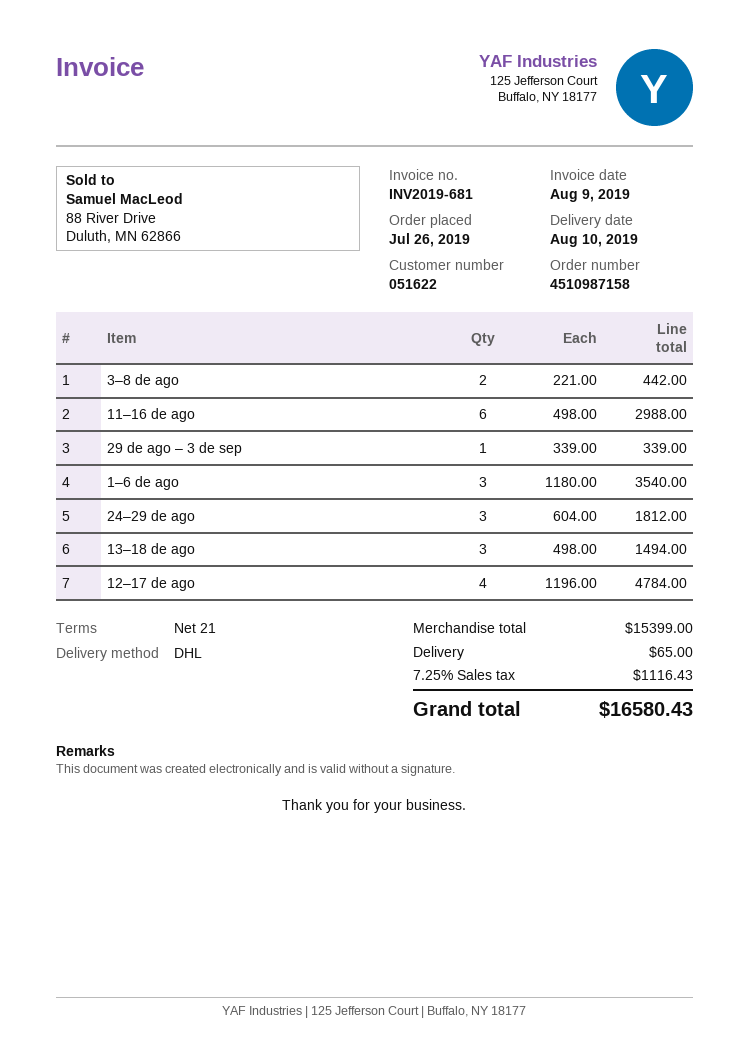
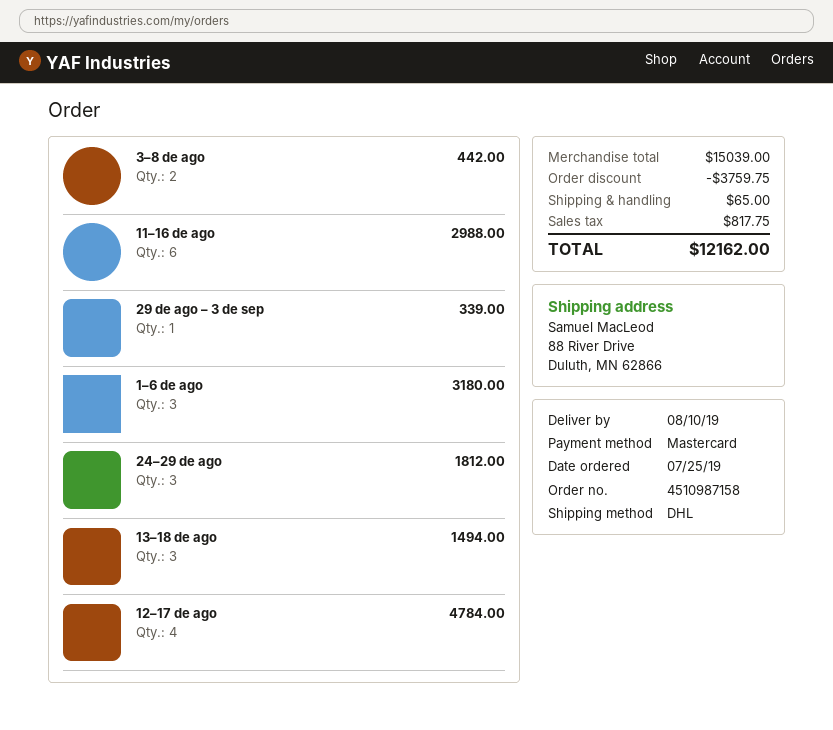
order date: 2019-07-26 -> 2019-07-25
1–6 de ago: 3 for 3540.00 -> 3 for 3180.00
subtotal: 15399.00 -> 15039.00
discount: none -> 3759.75
tax: 1116.43 -> 817.75
total: 16580.43 -> 12162.00

